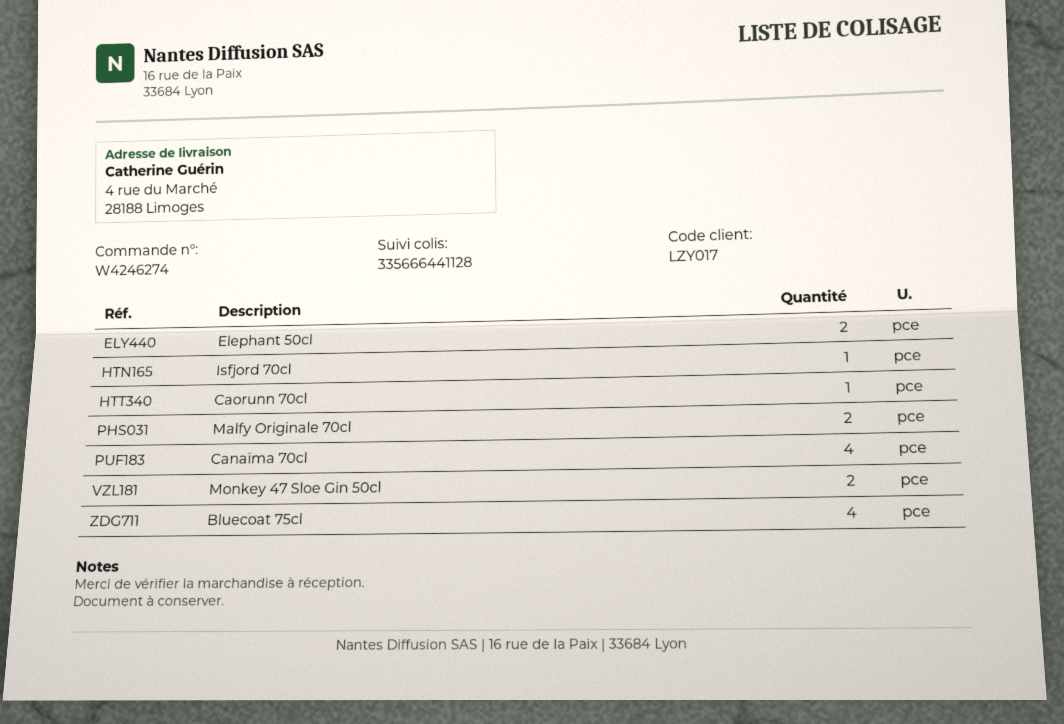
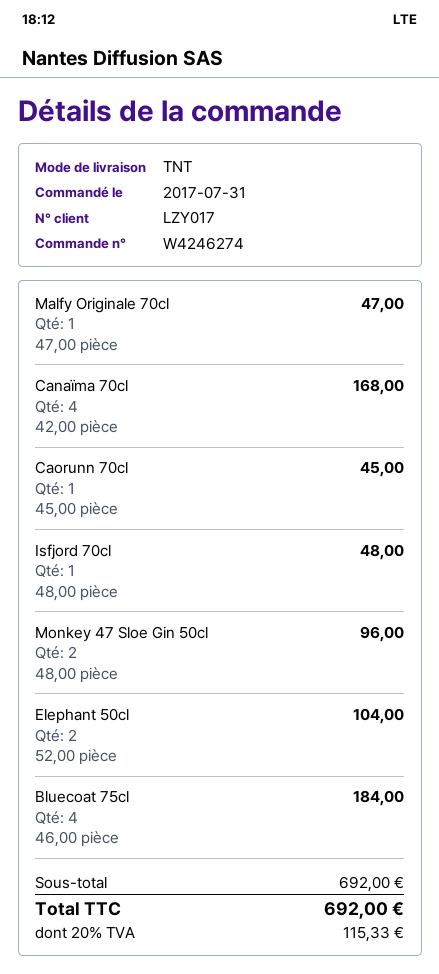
Malfy Originale 70cl: 2 -> 1

